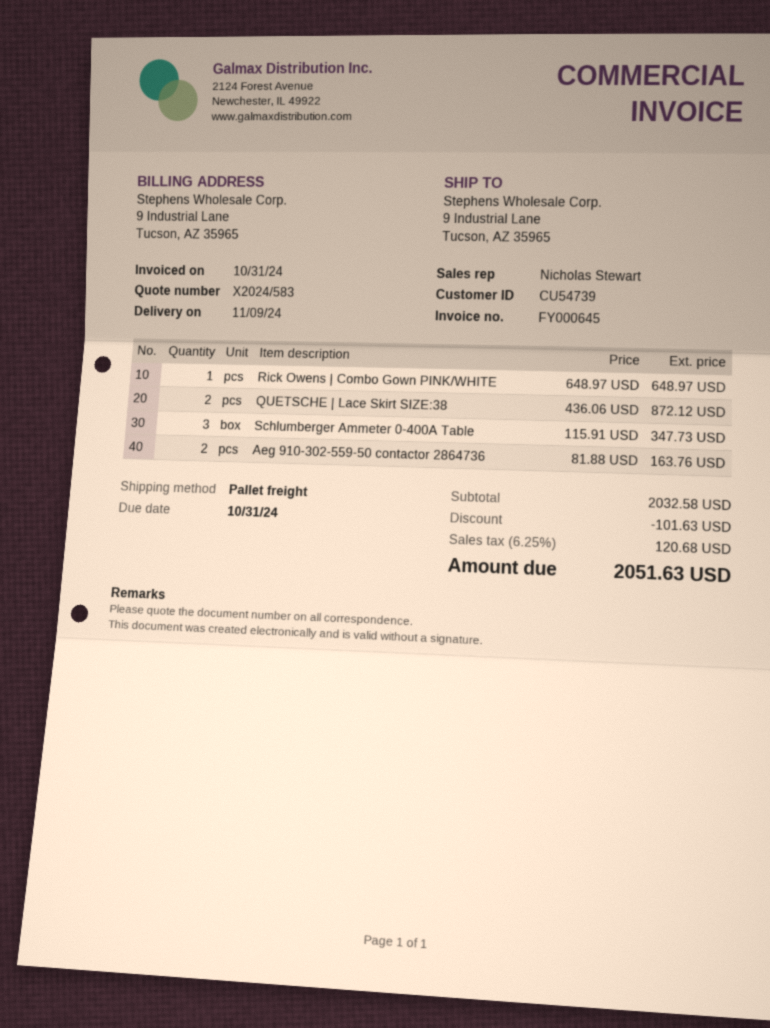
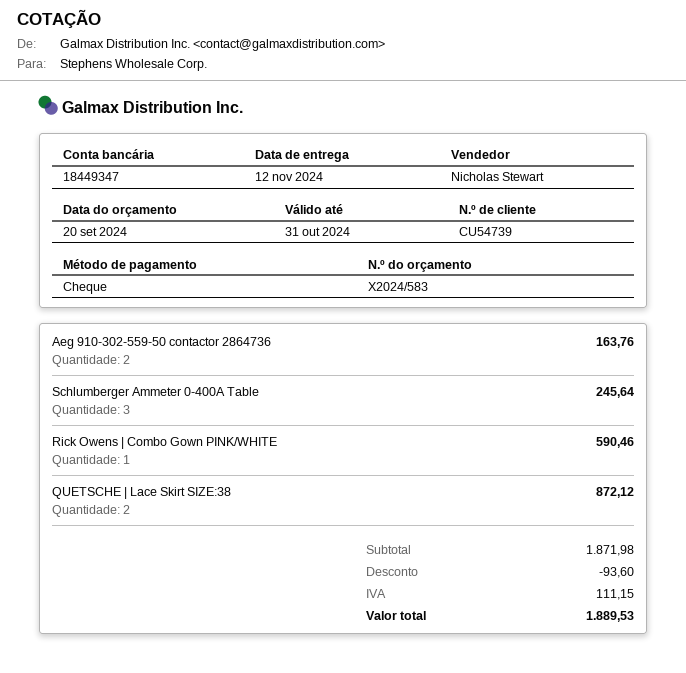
delivery date: 2024-11-09 -> 2024-11-12
Rick Owens | Combo Gown PINK/WHITE: 1 for 648.97 -> 1 for 590.46
Schlumberger Ammeter 0-400A Table: 3 for 347.73 -> 3 for 245.64
subtotal: 2032.58 -> 1871.98
discount: 101.63 -> 93.60
tax: 120.68 -> 111.15
total: 2051.63 -> 1889.53

